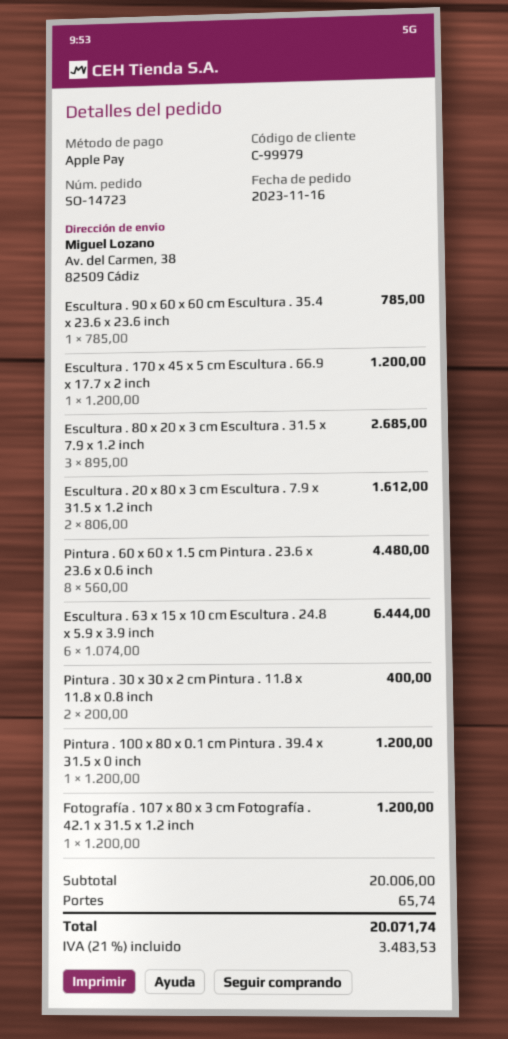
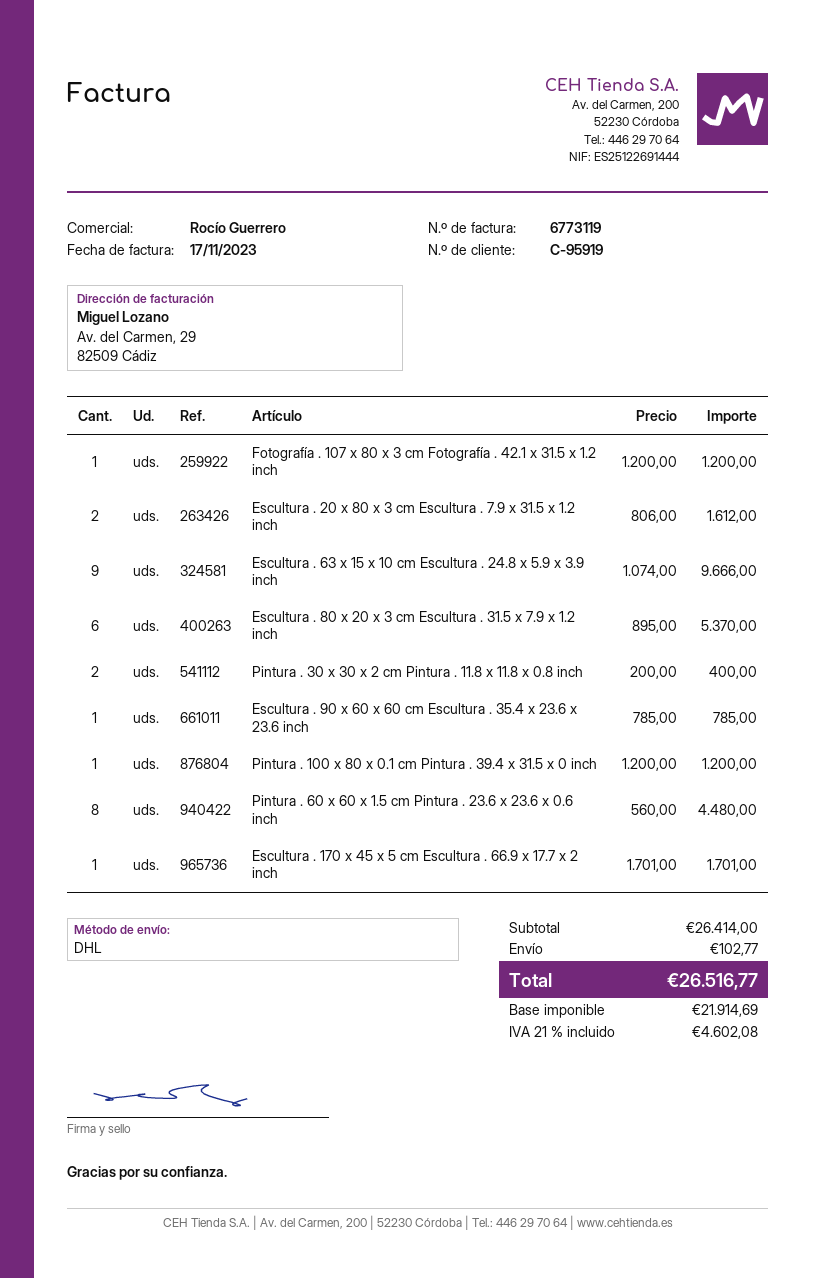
customer number: C-99979 -> C-95919
Escultura . 170 x 45 x 5 cm Escultura . 66.9 x 17.7 x 2 inch: 1 x 1200.00 = 1200.00 -> 1 x 1701.00 = 1701.00
Escultura . 80 x 20 x 3 cm Escultura . 31.5 x 7.9 x 1.2 inch: 3 x 895.00 = 2685.00 -> 6 x 895.00 = 5370.00
Escultura . 63 x 15 x 10 cm Escultura . 24.8 x 5.9 x 3.9 inch: 6 x 1074.00 = 6444.00 -> 9 x 1074.00 = 9666.00
subtotal: 20006.00 -> 26414.00
shipping: 65.74 -> 102.77
tax: 21% = 3483.53 -> 21% = 4602.08
total: 20071.74 -> 26516.77

